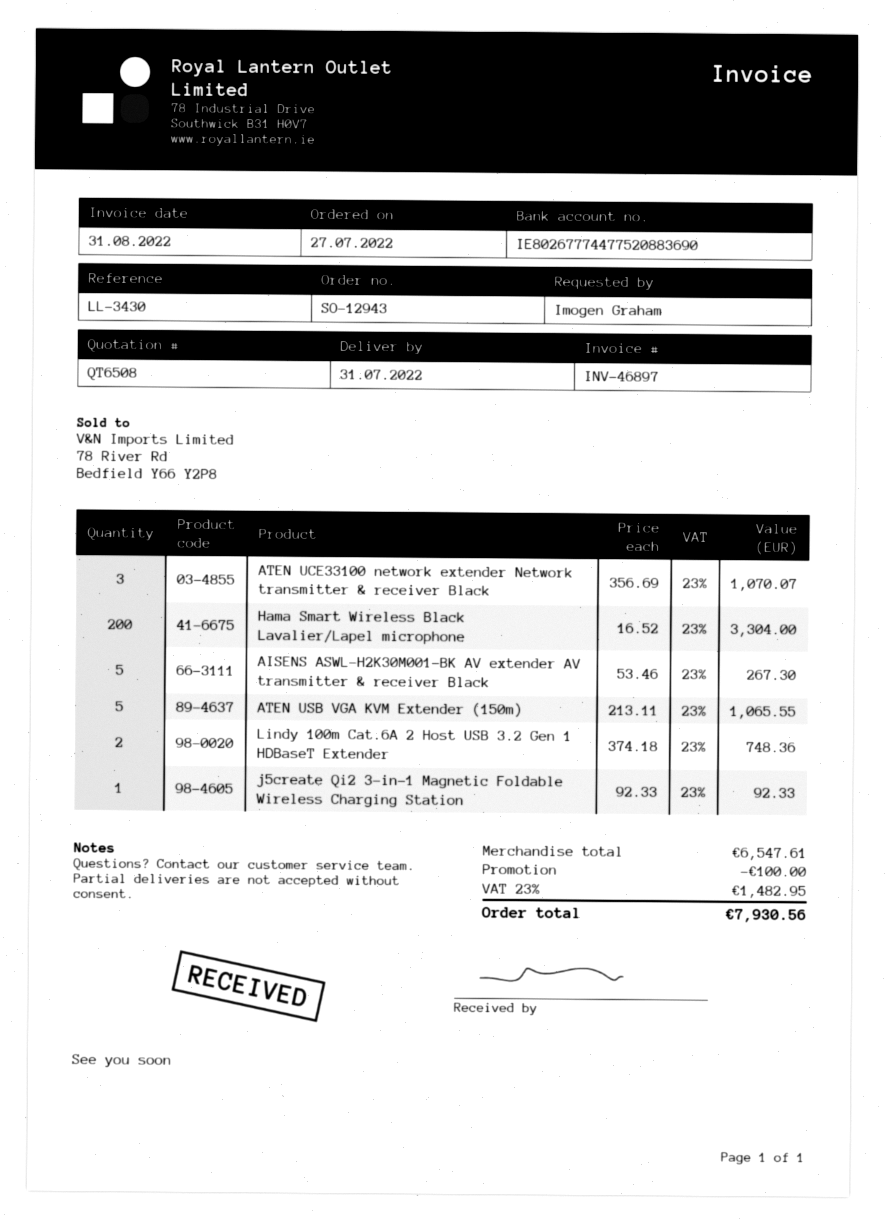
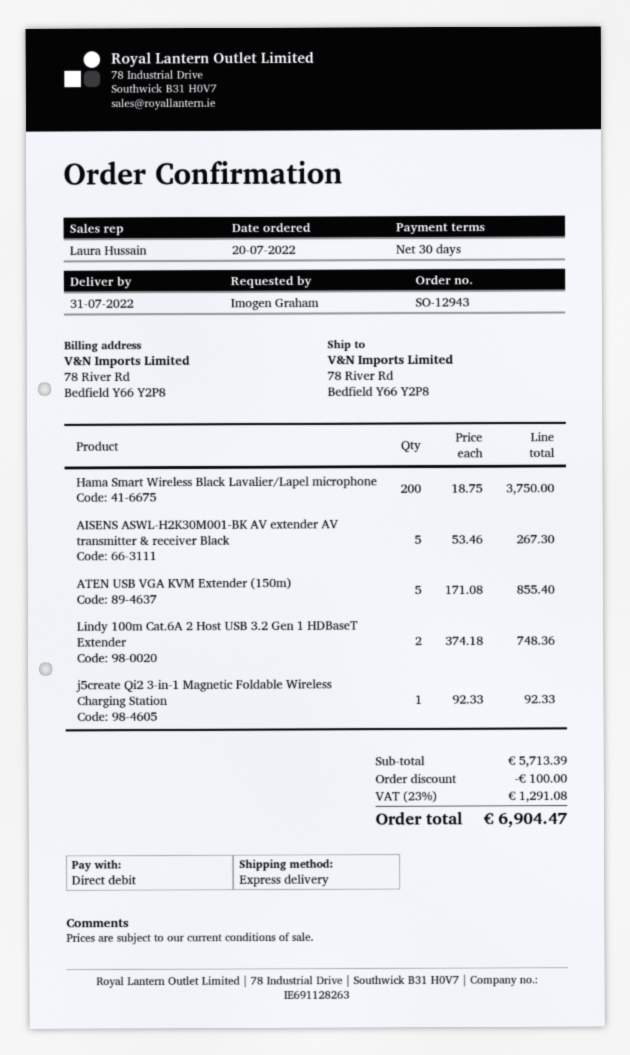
order date: 2022-07-27 -> 2022-07-20
ATEN UCE33100 network extender Network transmitter & receiver Black: 3 x 356.69 = 1070.07 -> none
Hama Smart Wireless Black Lavalier/Lapel microphone: 200 x 16.52 = 3304.00 -> 200 x 18.75 = 3750.00
ATEN USB VGA KVM Extender (150m): 5 x 213.11 = 1065.55 -> 5 x 171.08 = 855.40
subtotal: 6547.61 -> 5713.39
tax: 23% = 1482.95 -> 23% = 1291.08
total: 7930.56 -> 6904.47

